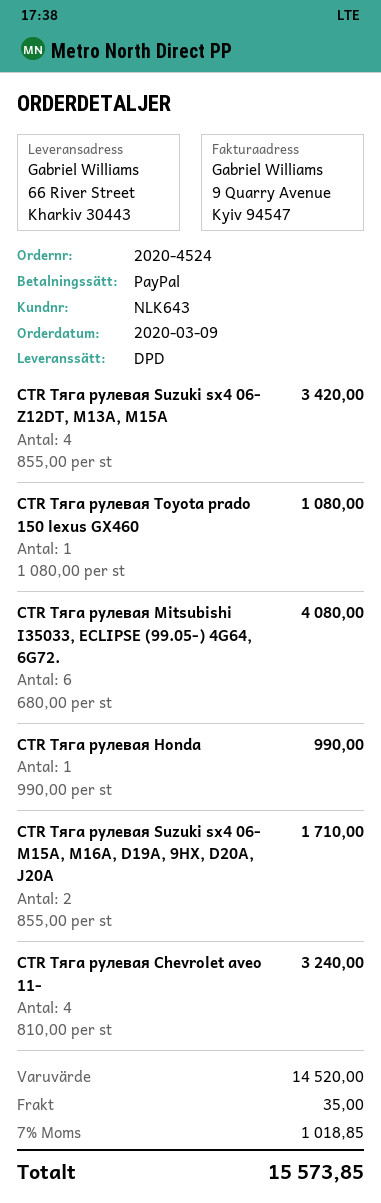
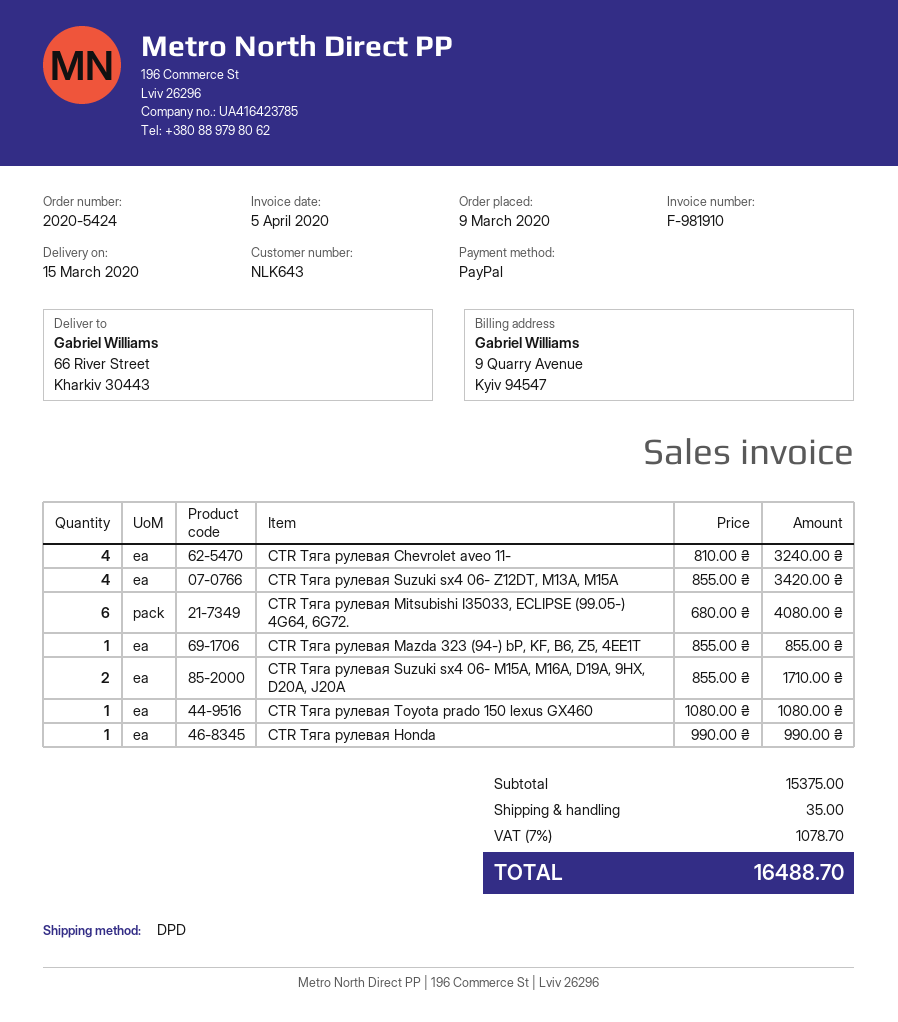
order number: 2020-4524 -> 2020-5424
CTR Тяга рулевая Mazda 323 (94-) bP, KF, B6, Z5, 4EE1T: none -> 1 x 855.00 = 855.00
subtotal: 14520.00 -> 15375.00
tax: 7% = 1018.85 -> 7% = 1078.70
total: 15573.85 -> 16488.70

